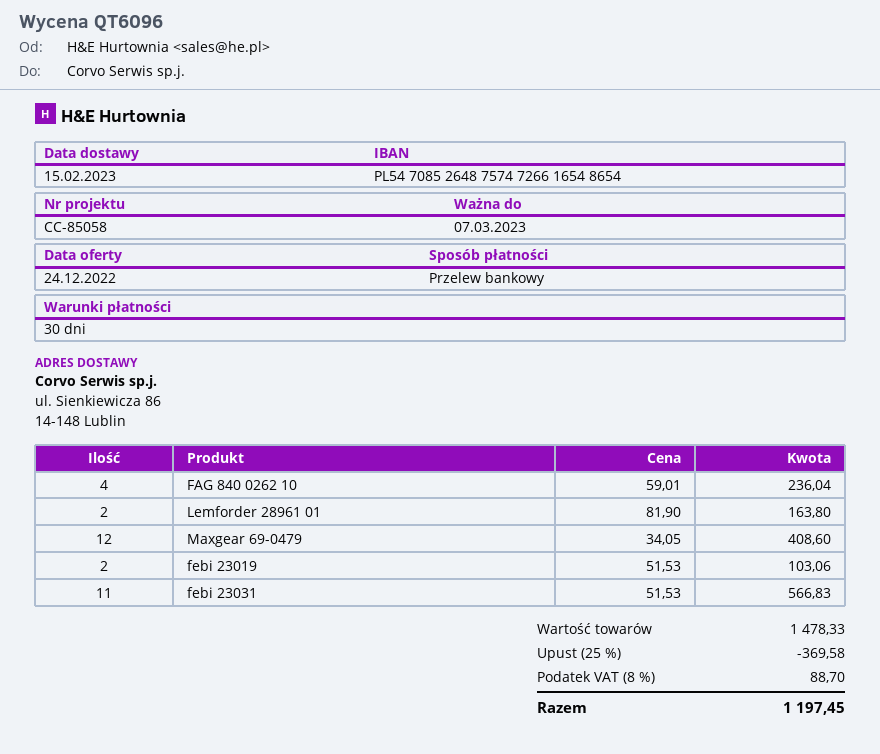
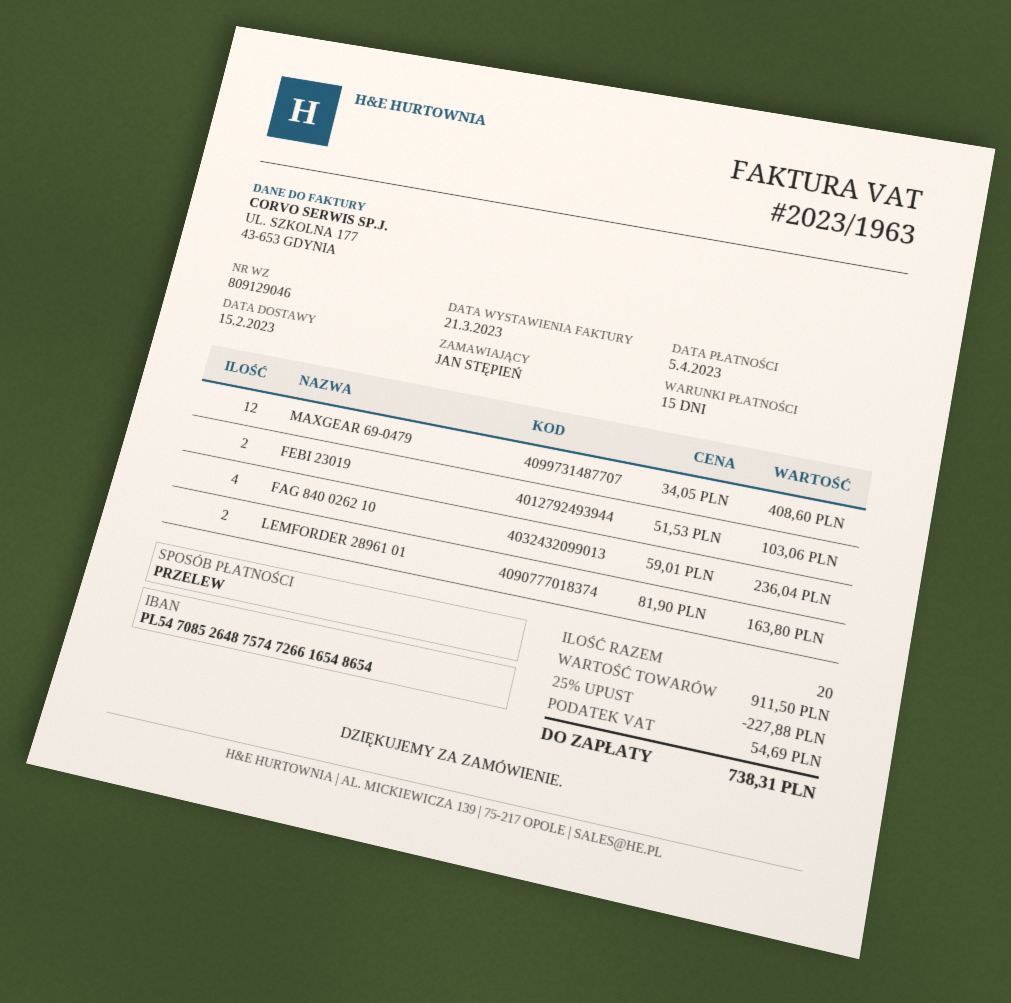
payment terms: 30 days -> 15 days
febi 23031: 11 x 51.53 = 566.83 -> none
subtotal: 1478.33 -> 911.50
discount: 25% = 369.58 -> 25% = 227.88
tax: 88.70 -> 54.69
total: 1197.45 -> 738.31

